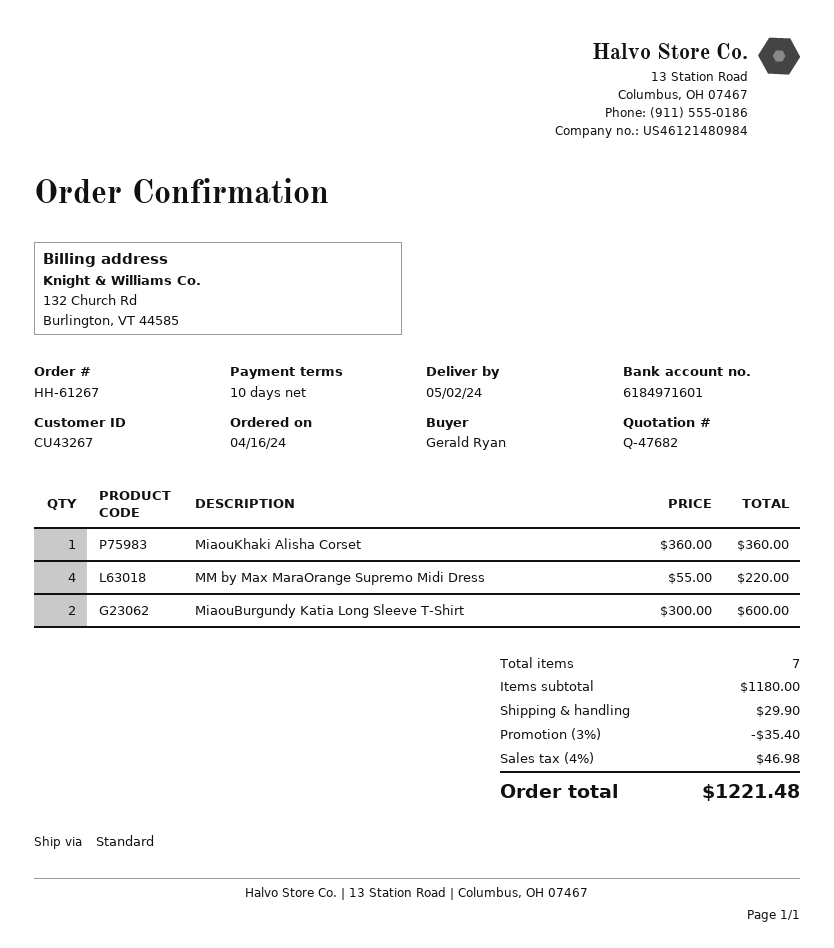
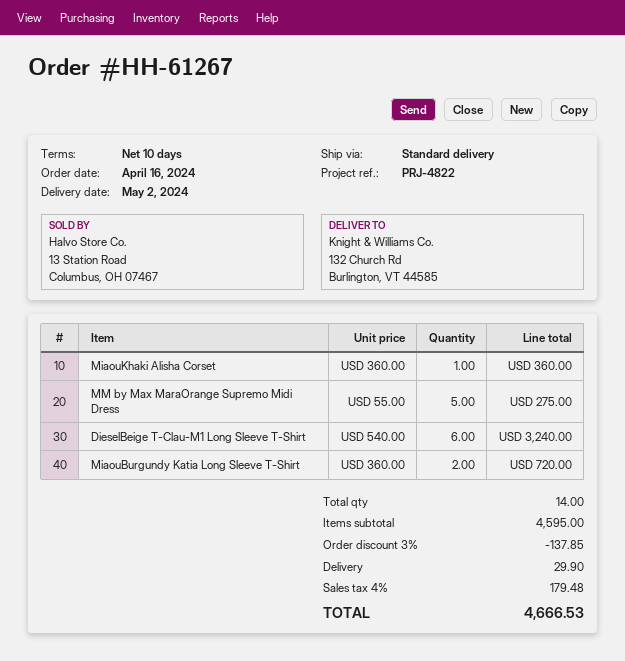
MM by Max MaraOrange Supremo Midi Dress: 4 x 55.00 = 220.00 -> 5 x 55.00 = 275.00
MiaouBurgundy Katia Long Sleeve T-Shirt: 2 x 300.00 = 600.00 -> 2 x 360.00 = 720.00
DieselBeige T-Clau-M1 Long Sleeve T-Shirt: none -> 6 x 540.00 = 3240.00
total quantity: 7 -> 14
subtotal: 1180.00 -> 4595.00
discount: 3% = 35.40 -> 3% = 137.85
tax: 4% = 46.98 -> 4% = 179.48
total: 1221.48 -> 4666.53

